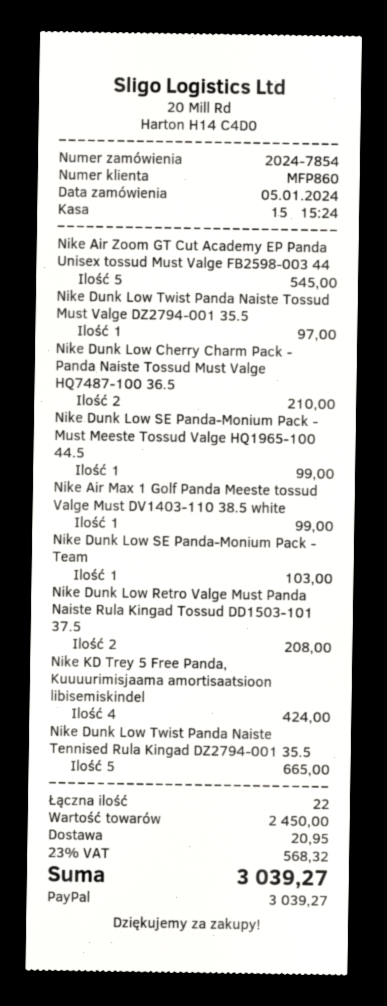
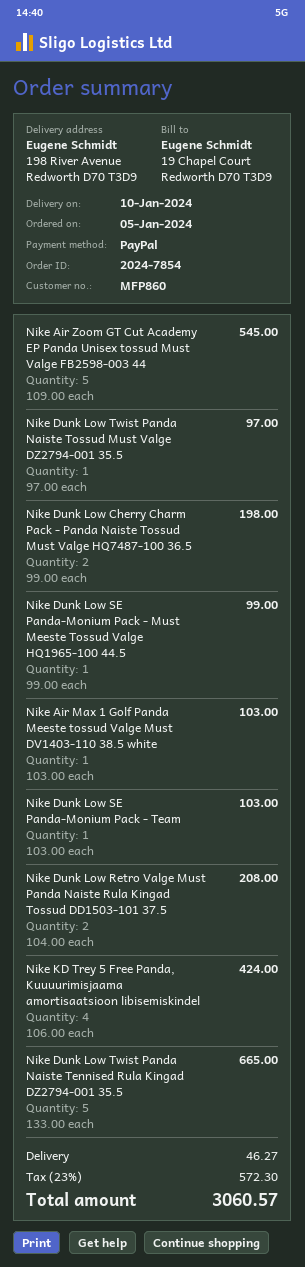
Nike Dunk Low Cherry Charm Pack - Panda Naiste Tossud Must Valge HQ7487-100 36.5: 2 for 210.00 -> 2 for 198.00
Nike Air Max 1 Golf Panda Meeste tossud Valge Must DV1403-110 38.5 white: 1 for 99.00 -> 1 for 103.00
shipping: 20.95 -> 46.27
tax: 23% = 568.32 -> 23% = 572.30
total: 3039.27 -> 3060.57

